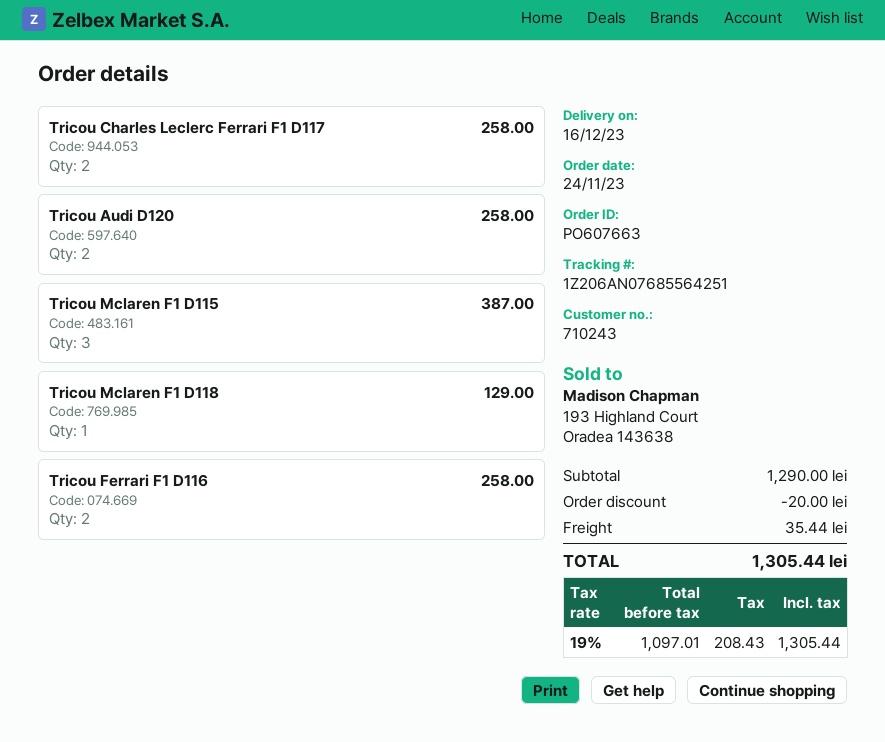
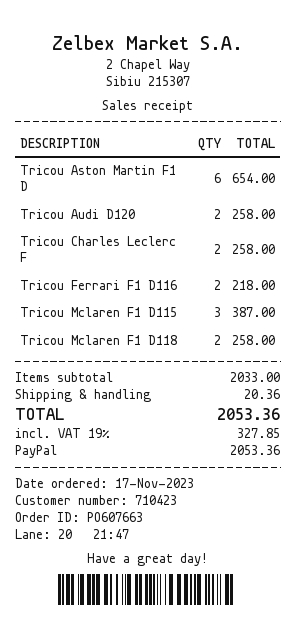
order date: 2023-11-24 -> 2023-11-17
customer number: 710243 -> 710423
Tricou Mclaren F1 D118: 1 for 129.00 -> 2 for 258.00
Tricou Ferrari F1 D116: 2 for 258.00 -> 2 for 218.00
Tricou Aston Martin F1 D: none -> 6 for 654.00
subtotal: 1290.00 -> 2033.00
discount: 20.00 -> none
shipping: 35.44 -> 20.36
tax: 19% = 208.43 -> 19% = 327.85
total: 1305.44 -> 2053.36

